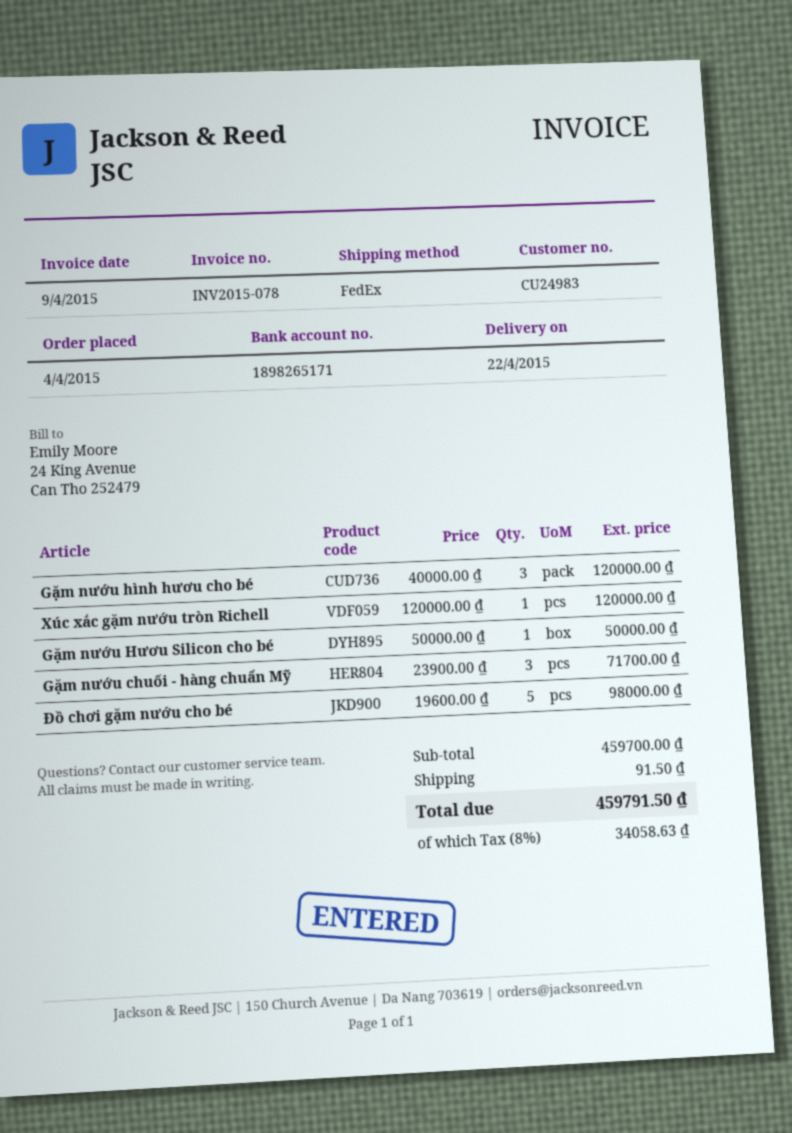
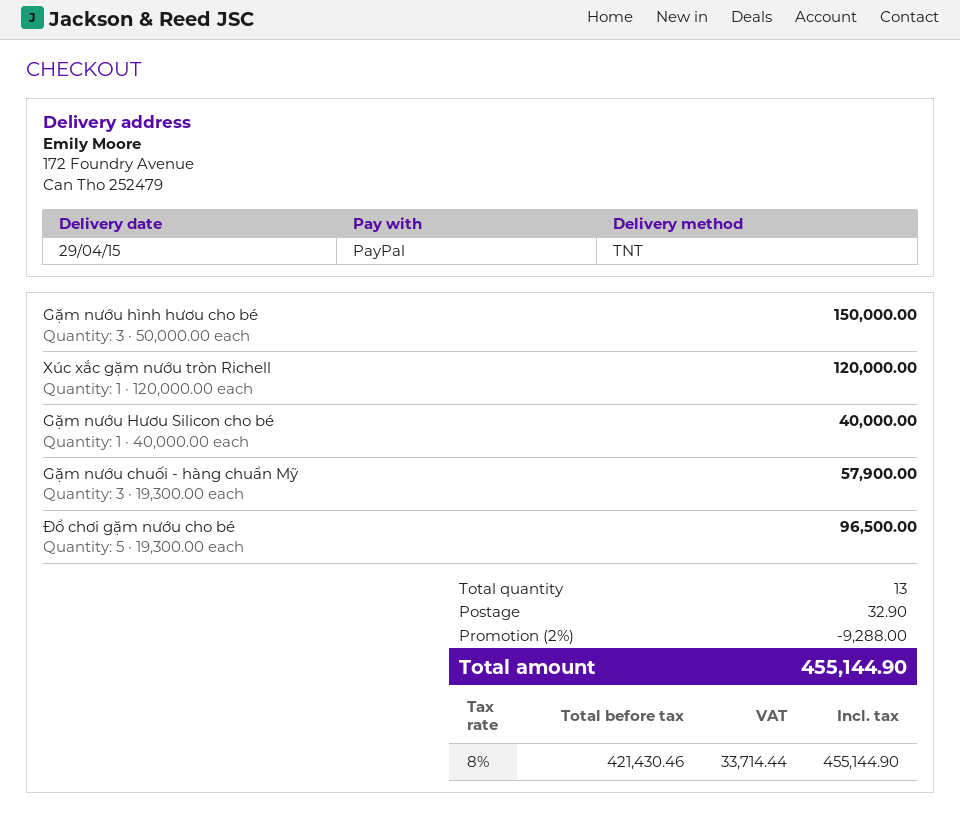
delivery date: 2015-04-22 -> 2015-04-29
shipping method: FedEx -> TNT
Gặm nướu hình hươu cho bé: 3 x 40000.00 = 120000.00 -> 3 x 50000.00 = 150000.00
Gặm nướu Hươu Silicon cho bé: 1 x 50000.00 = 50000.00 -> 1 x 40000.00 = 40000.00
Gặm nướu chuối - hàng chuẩn Mỹ: 3 x 23900.00 = 71700.00 -> 3 x 19300.00 = 57900.00
Đồ chơi gặm nướu cho bé: 5 x 19600.00 = 98000.00 -> 5 x 19300.00 = 96500.00
discount: none -> 2% = 9288.00
shipping: 91.50 -> 32.90
tax: 8% = 34058.63 -> 8% = 33714.44
total: 459791.50 -> 455144.90

